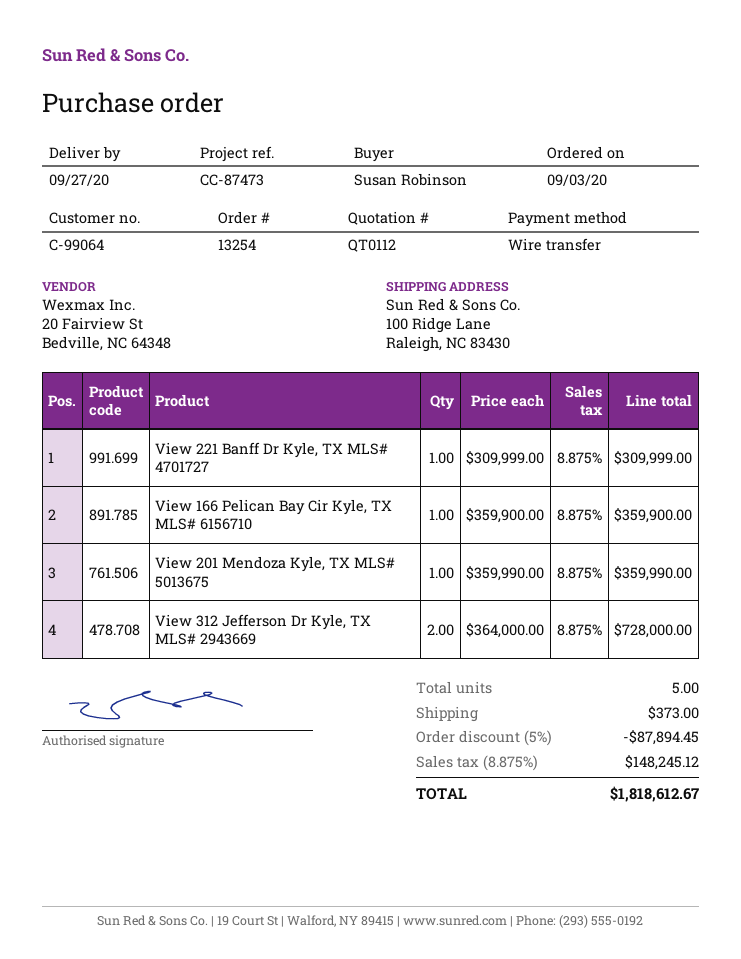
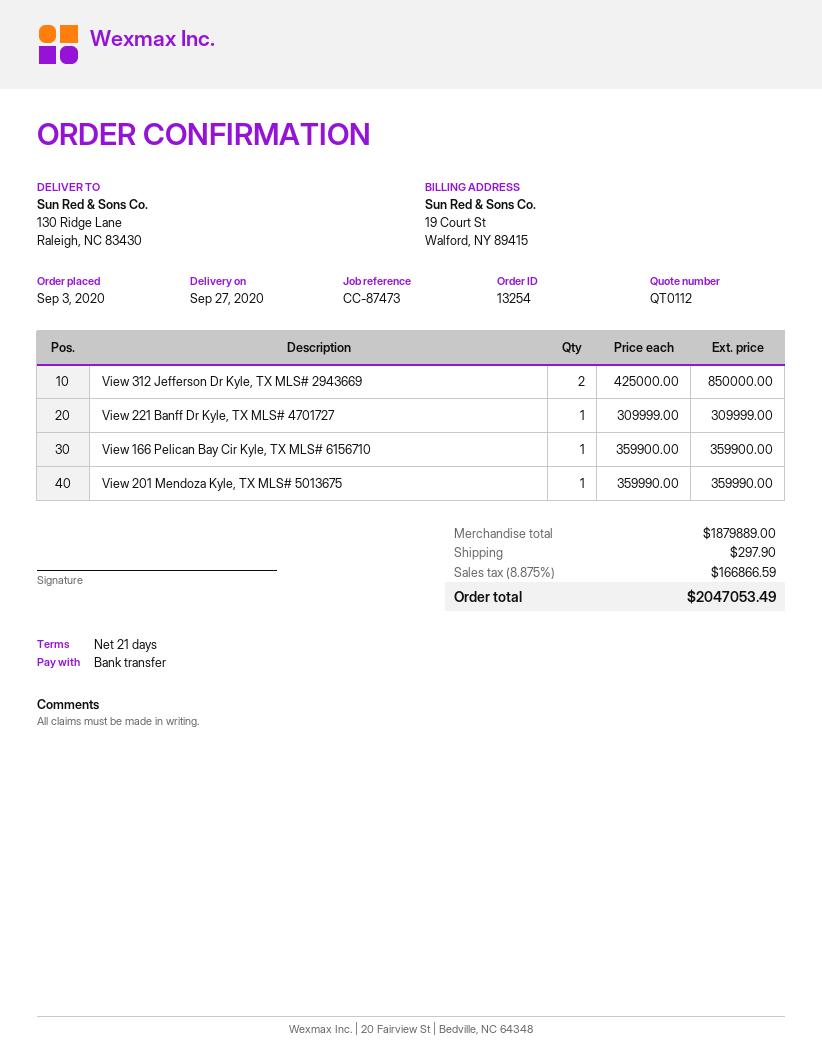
ship to: 100 Ridge Lane, Raleigh, NC 83430 -> 130 Ridge Lane, Raleigh, NC 83430
View 312 Jefferson Dr Kyle, TX MLS# 2943669: 2 x 364000.00 = 728000.00 -> 2 x 425000.00 = 850000.00
discount: 5% = 87894.45 -> none
shipping: 373.00 -> 297.90
tax: 8.875% = 148245.12 -> 8.875% = 166866.59
total: 1818612.67 -> 2047053.49

